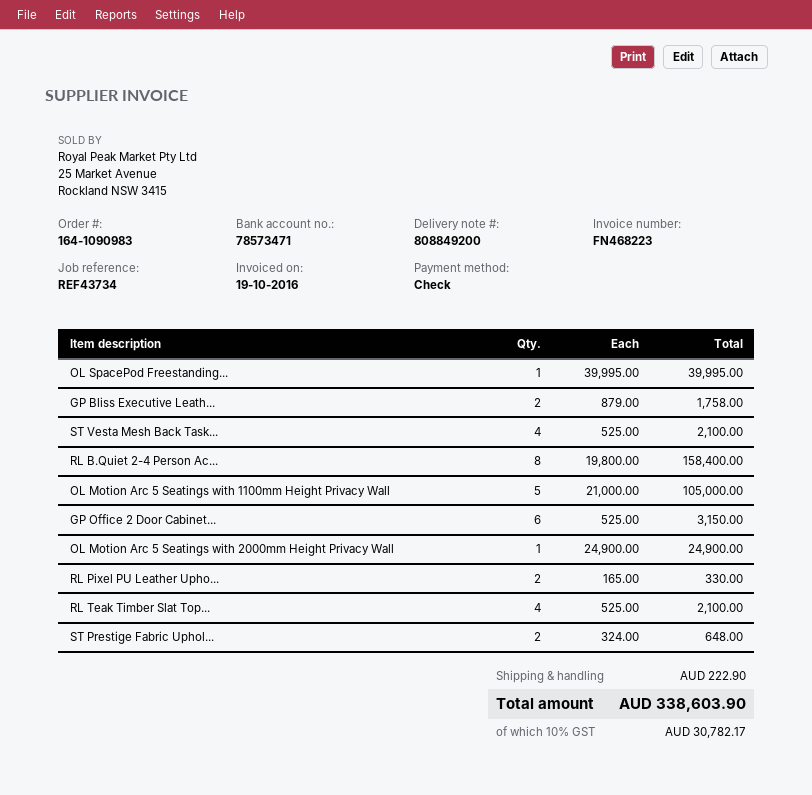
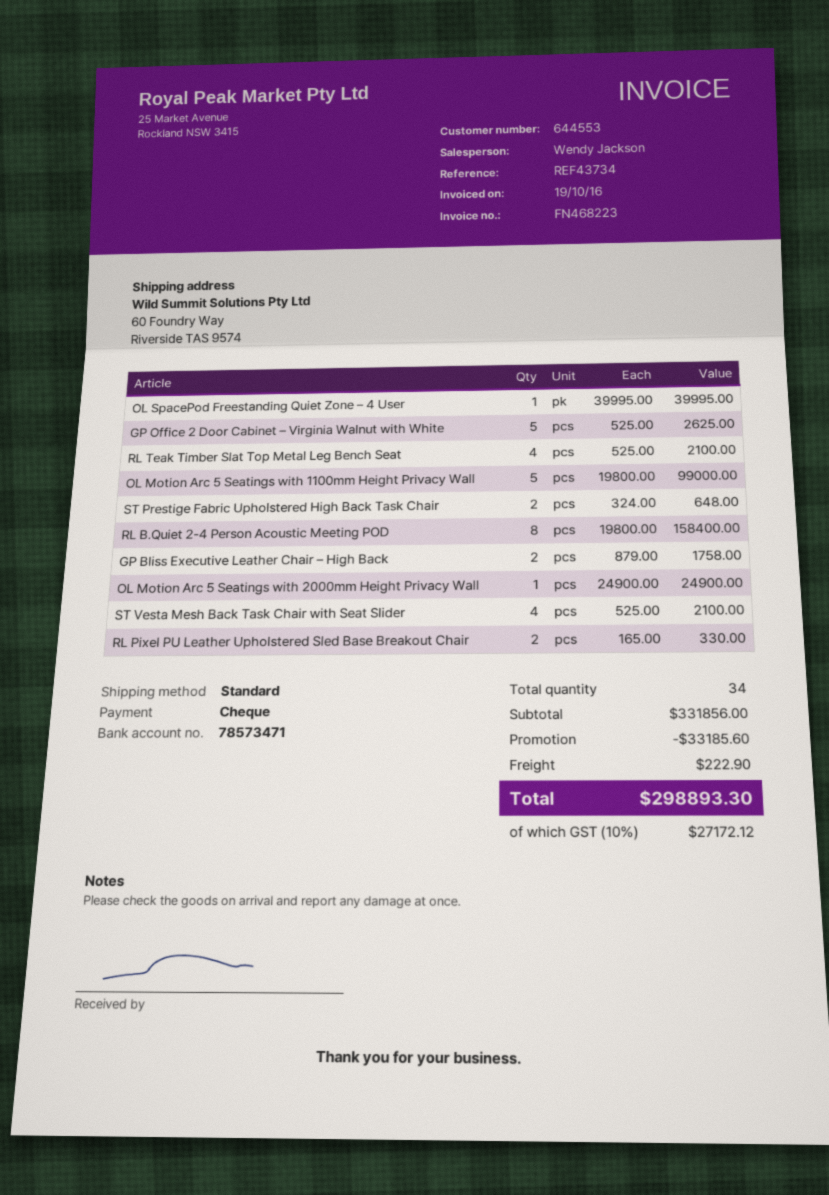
OL Motion Arc 5 Seatings with 1100mm Height Privacy Wall: 5 x 21000.00 = 105000.00 -> 5 x 19800.00 = 99000.00
GP Office 2 Door Cabinet...: 6 x 525.00 = 3150.00 -> 5 x 525.00 = 2625.00
discount: none -> 33185.60
tax: 10% = 30782.17 -> 10% = 27172.12
total: 338603.90 -> 298893.30

